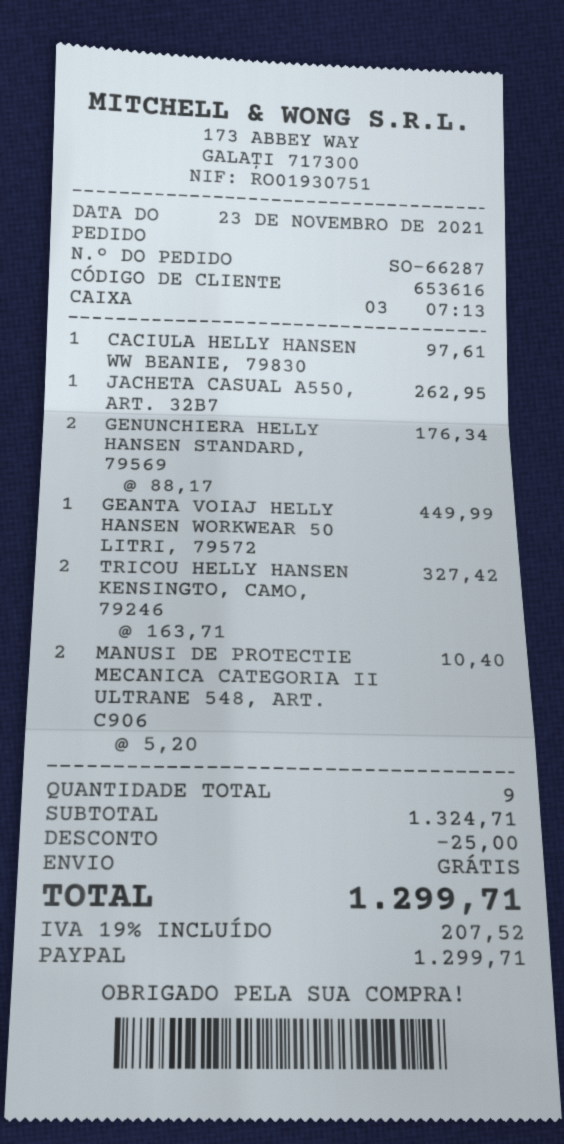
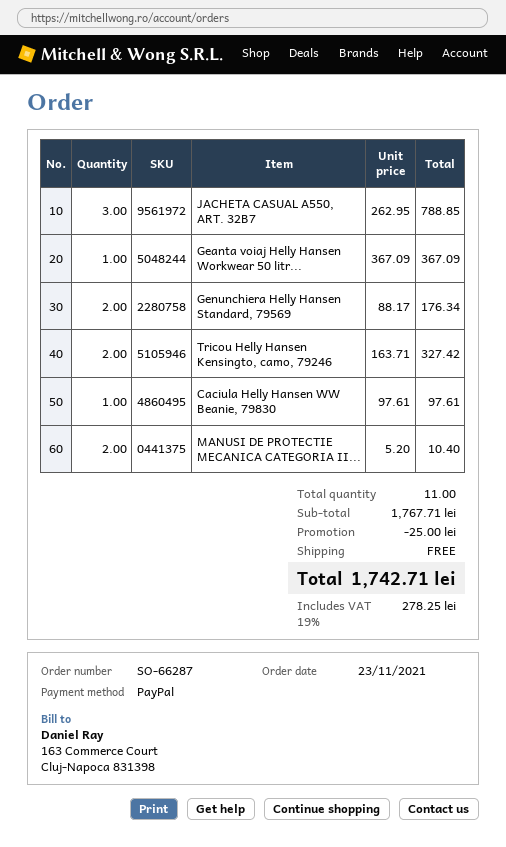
JACHETA CASUAL A550, ART. 32B7: 1 x 262.95 = 262.95 -> 3 x 262.95 = 788.85
GEANTA VOIAJ HELLY HANSEN WORKWEAR 50 LITRI, 79572: 1 x 449.99 = 449.99 -> 1 x 367.09 = 367.09
total quantity: 9 -> 11
subtotal: 1324.71 -> 1767.71
tax: 19% = 207.52 -> 19% = 278.25
total: 1299.71 -> 1742.71

